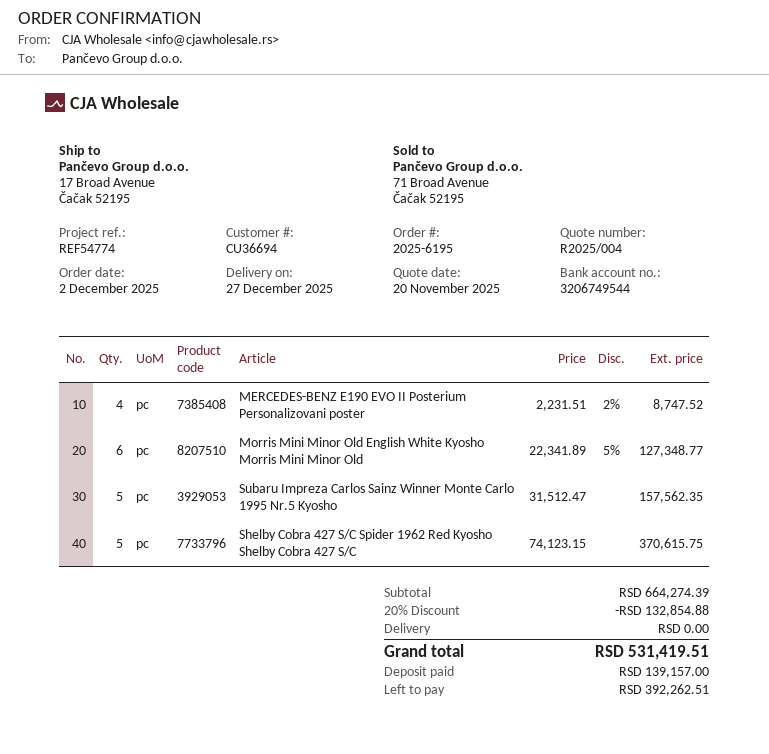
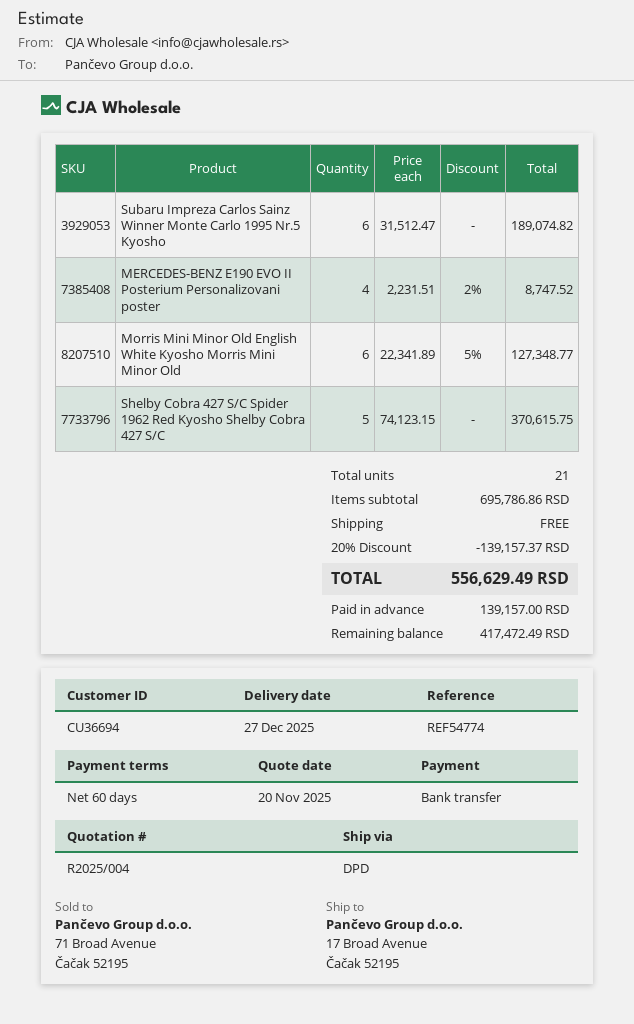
Subaru Impreza Carlos Sainz Winner Monte Carlo 1995 Nr.5 Kyosho: 5 x 31512.47 = 157562.35 -> 6 x 31512.47 = 189074.82
subtotal: 664274.39 -> 695786.86
discount: 20% = 132854.88 -> 20% = 139157.37
total: 531419.51 -> 556629.49
balance: 392262.51 -> 417472.49

